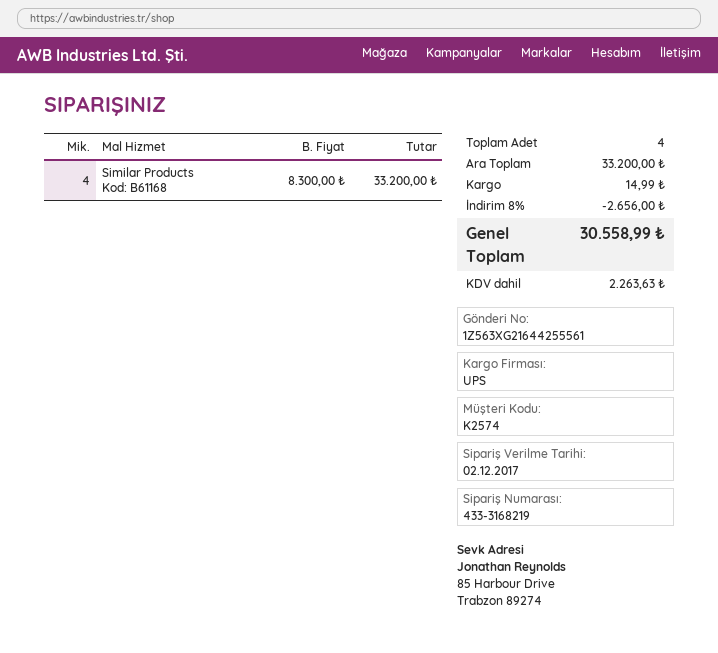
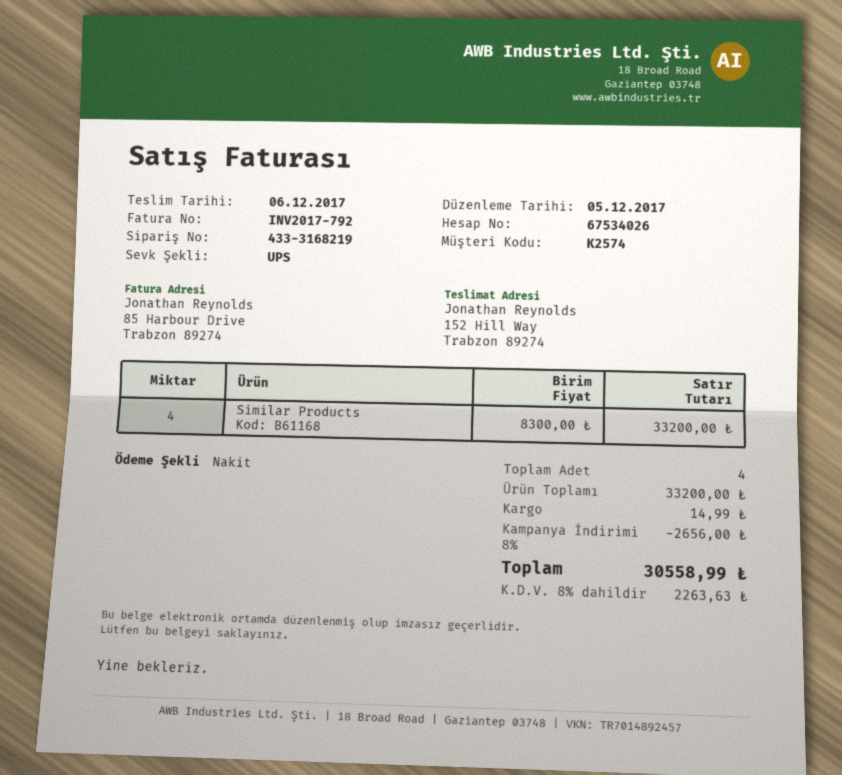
ship to: 85 Harbour Drive, Trabzon 89274 -> 152 Hill Way, Trabzon 89274

